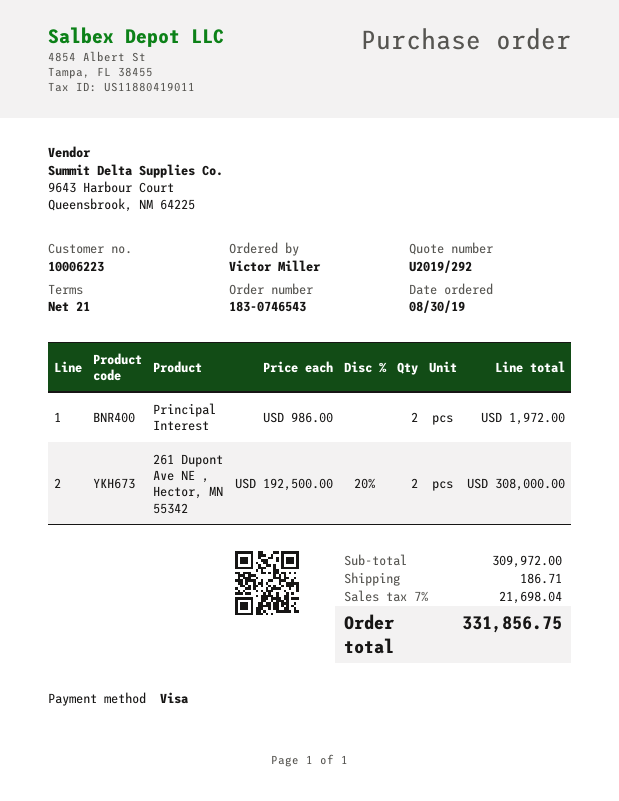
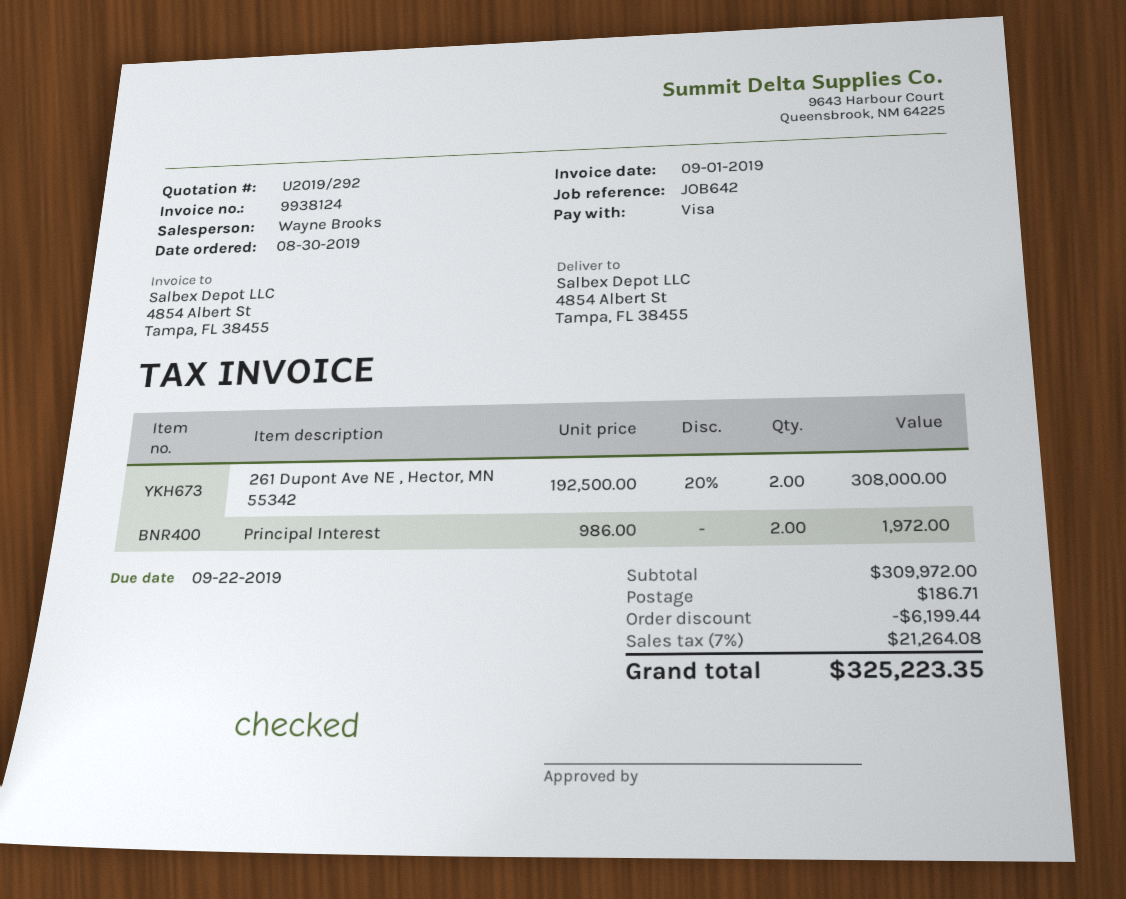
discount: none -> 6199.44
tax: 7% = 21698.04 -> 7% = 21264.08
total: 331856.75 -> 325223.35

